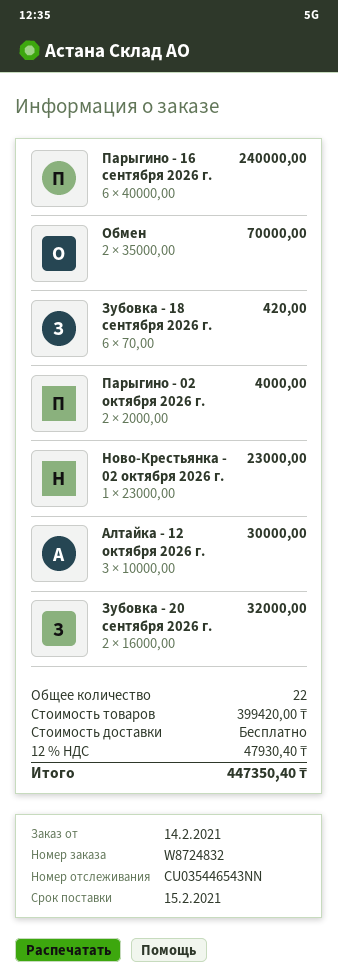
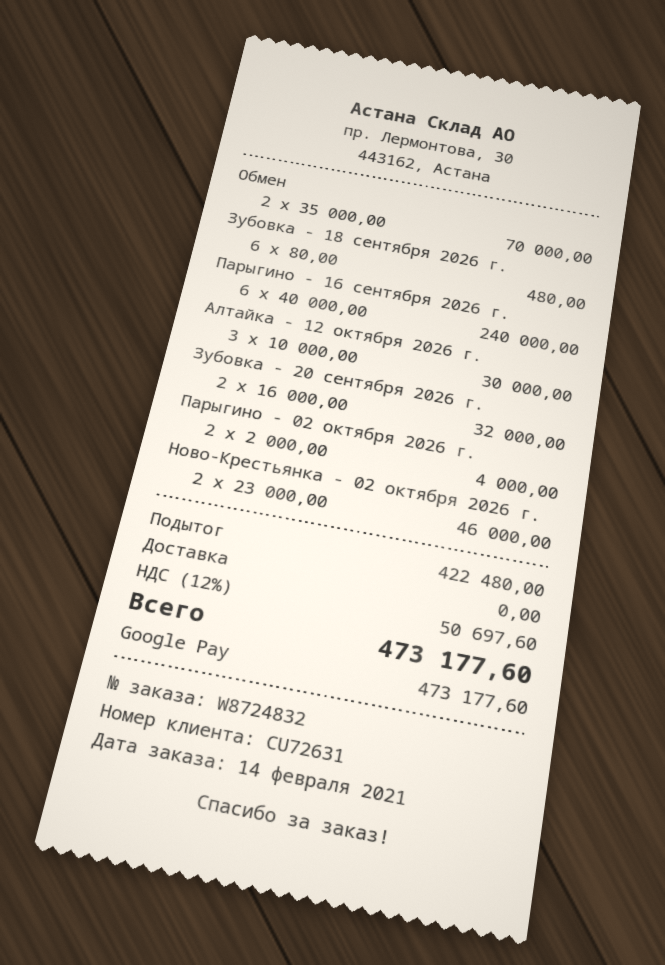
Зубовка - 18 сентября 2026 г.: 6 x 70.00 = 420.00 -> 6 x 80.00 = 480.00
Ново-Крестьянка - 02 октября 2026 г.: 1 x 23000.00 = 23000.00 -> 2 x 23000.00 = 46000.00
subtotal: 399420.00 -> 422480.00
tax: 12% = 47930.40 -> 12% = 50697.60
total: 447350.40 -> 473177.60

